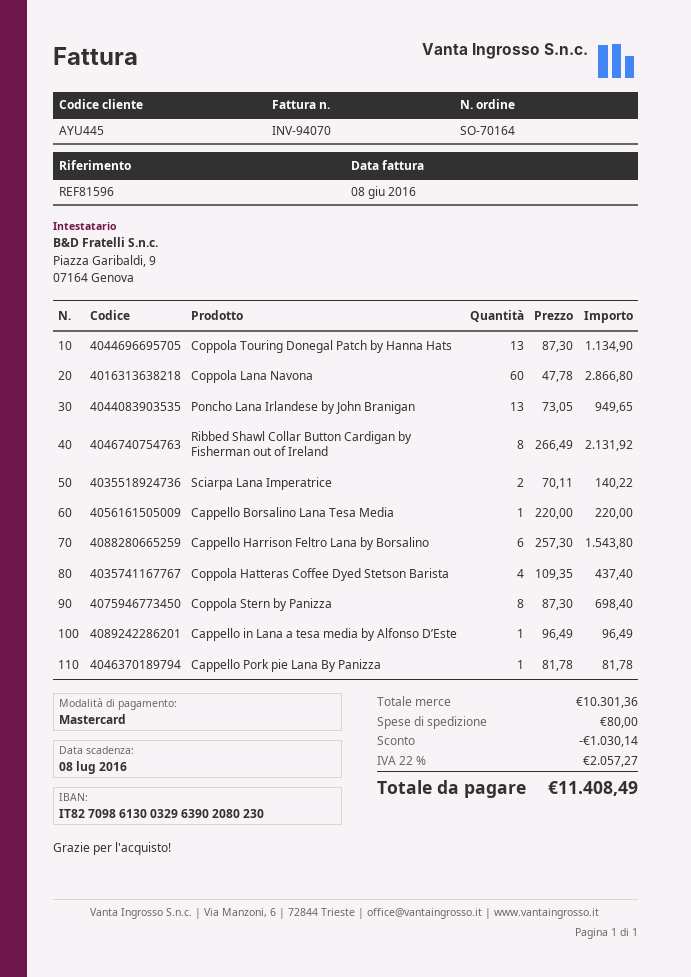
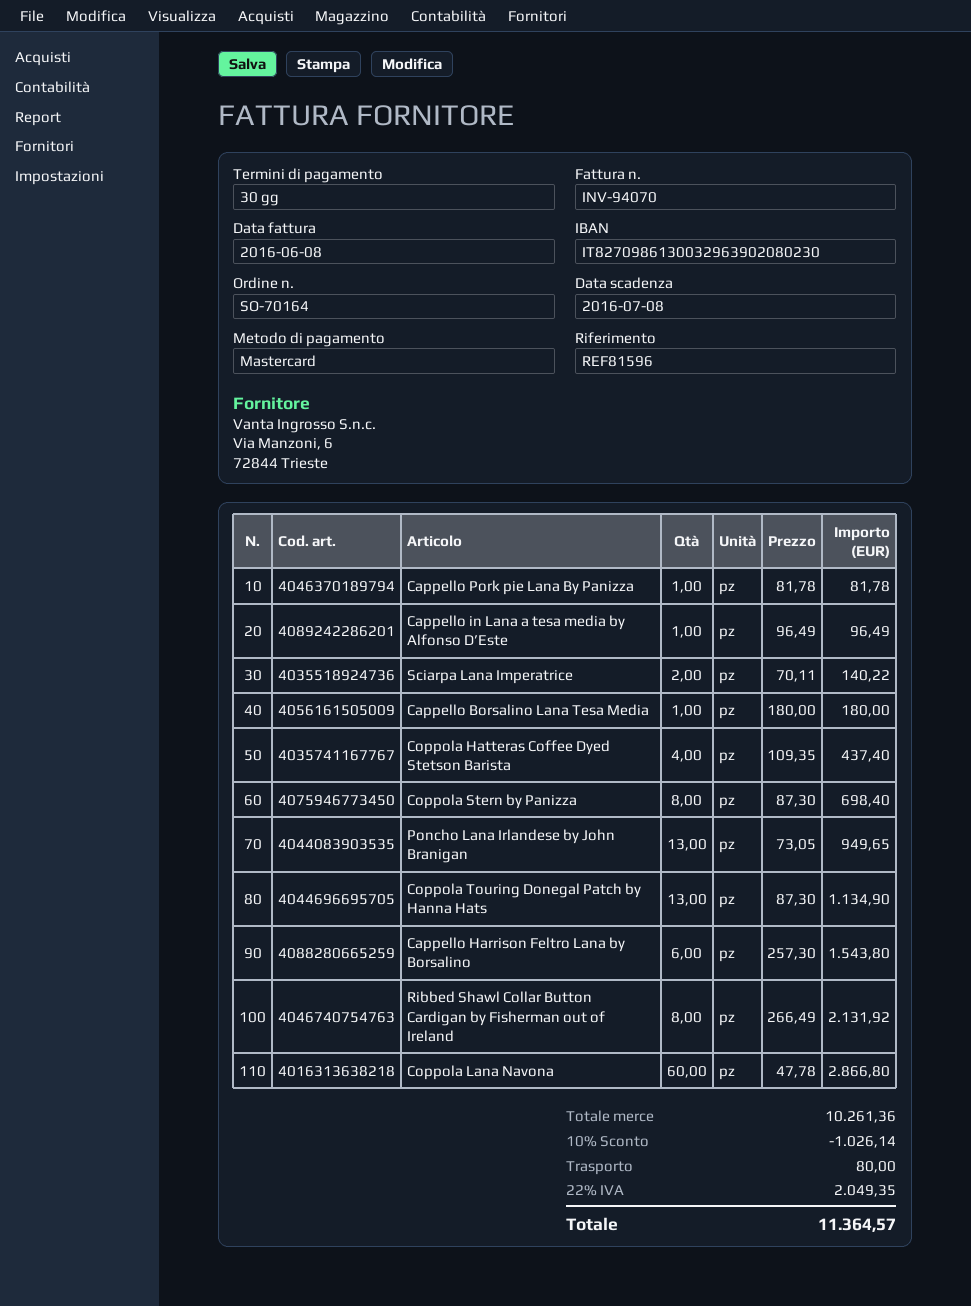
Cappello Borsalino Lana Tesa Media: 1 x 220.00 = 220.00 -> 1 x 180.00 = 180.00
subtotal: 10301.36 -> 10261.36
discount: 1030.14 -> 1026.14
tax: 22% = 2057.27 -> 22% = 2049.35
total: 11408.49 -> 11364.57

